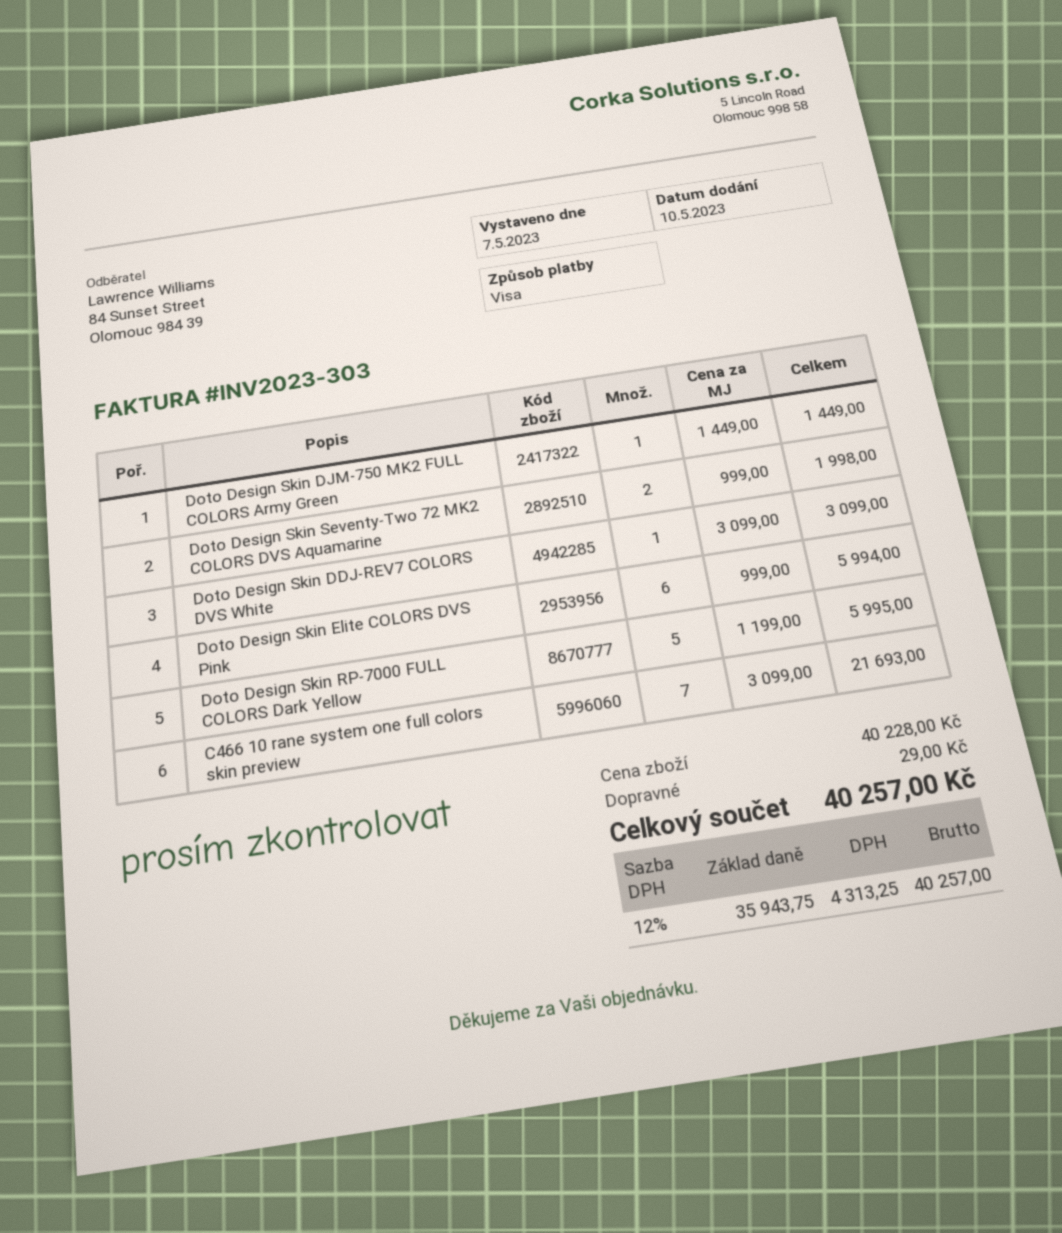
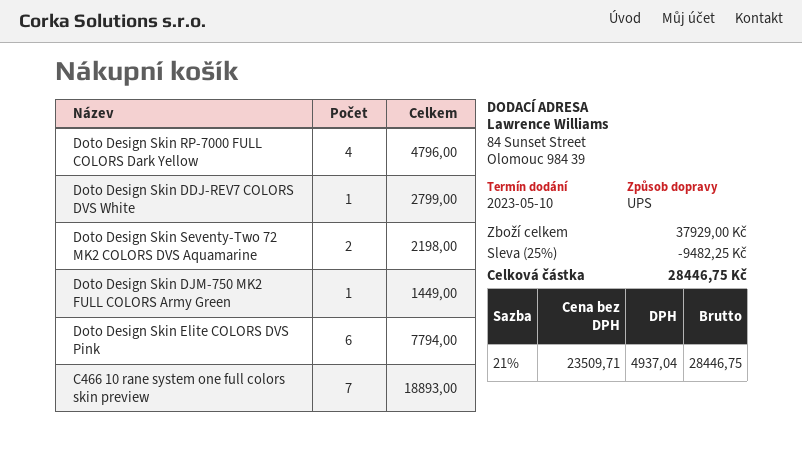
Doto Design Skin Seventy-Two 72 MK2 COLORS DVS Aquamarine: 2 for 1998.00 -> 2 for 2198.00
Doto Design Skin DDJ-REV7 COLORS DVS White: 1 for 3099.00 -> 1 for 2799.00
Doto Design Skin Elite COLORS DVS Pink: 6 for 5994.00 -> 6 for 7794.00
Doto Design Skin RP-7000 FULL COLORS Dark Yellow: 5 for 5995.00 -> 4 for 4796.00
C466 10 rane system one full colors skin preview: 7 for 21693.00 -> 7 for 18893.00
subtotal: 40228.00 -> 37929.00
discount: none -> 25% = 9482.25
shipping: 29.00 -> none
net: 35943.75 -> 23509.71
tax: 12% = 4313.25 -> 21% = 4937.04
total: 40257.00 -> 28446.75

